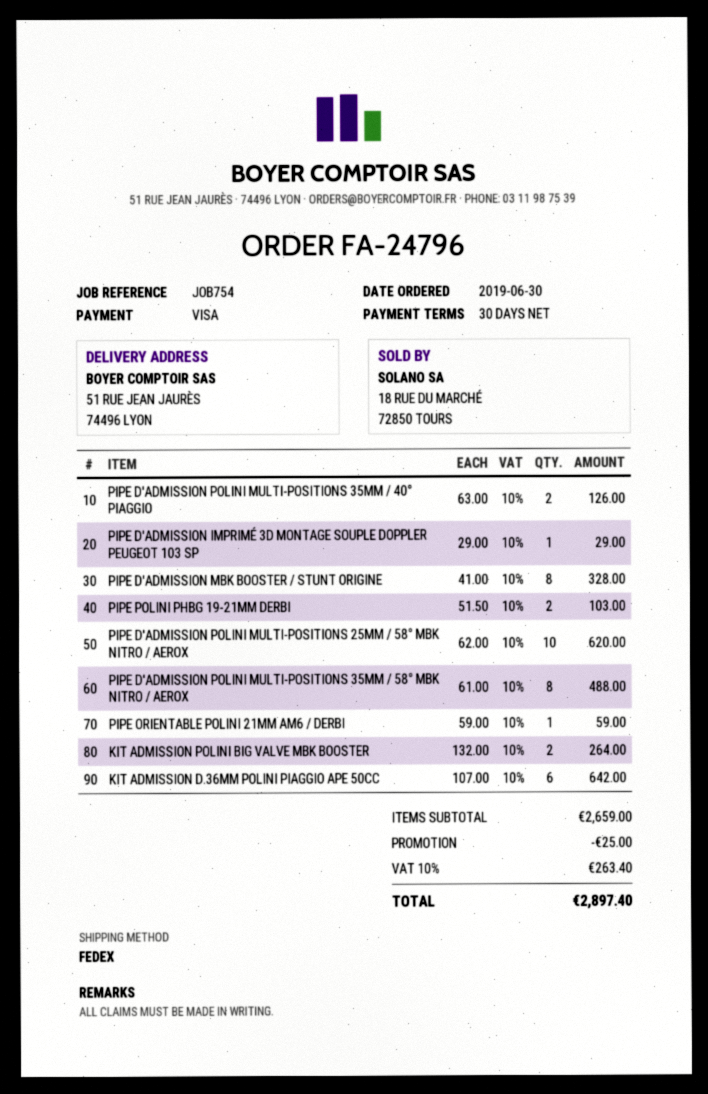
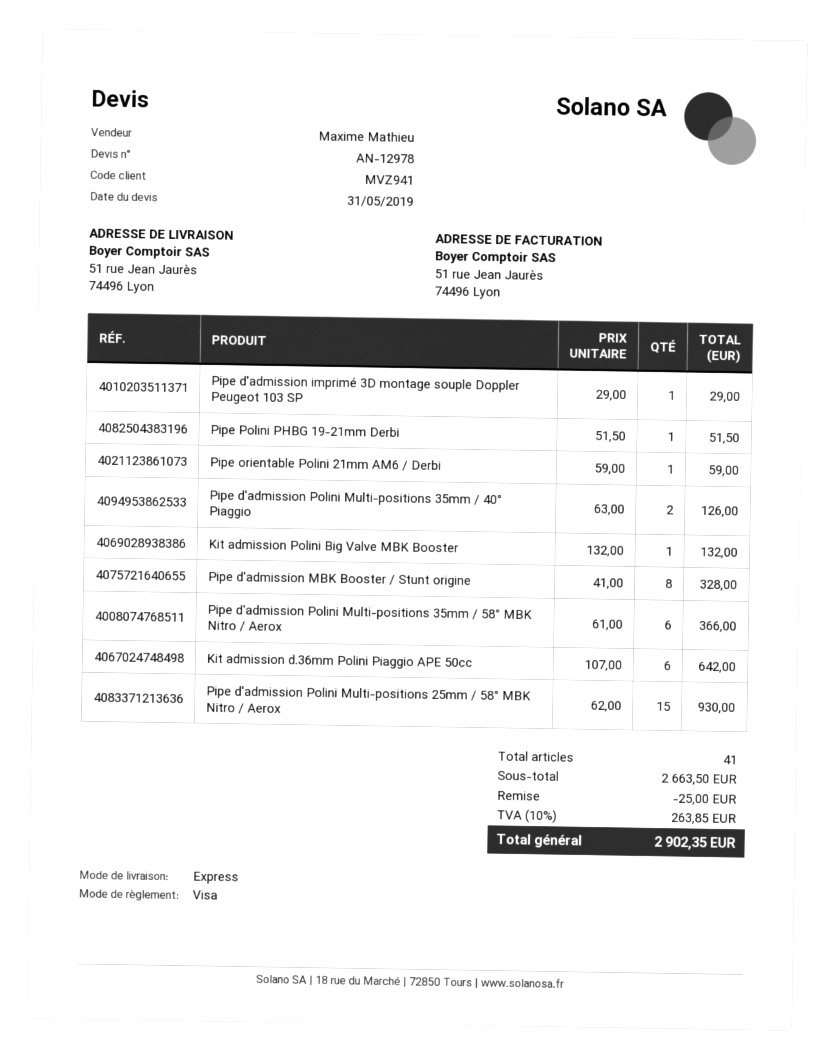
shipping method: FedEx -> express
PIPE POLINI PHBG 19-21MM DERBI: 2 x 51.50 = 103.00 -> 1 x 51.50 = 51.50
PIPE D'ADMISSION POLINI MULTI-POSITIONS 25MM / 58° MBK NITRO / AEROX: 10 x 62.00 = 620.00 -> 15 x 62.00 = 930.00
PIPE D'ADMISSION POLINI MULTI-POSITIONS 35MM / 58° MBK NITRO / AEROX: 8 x 61.00 = 488.00 -> 6 x 61.00 = 366.00
KIT ADMISSION POLINI BIG VALVE MBK BOOSTER: 2 x 132.00 = 264.00 -> 1 x 132.00 = 132.00
subtotal: 2659.00 -> 2663.50
tax: 10% = 263.40 -> 10% = 263.85
total: 2897.40 -> 2902.35

